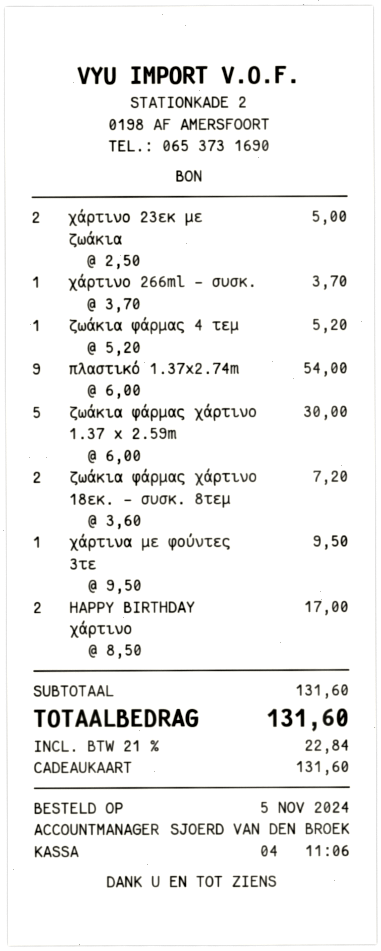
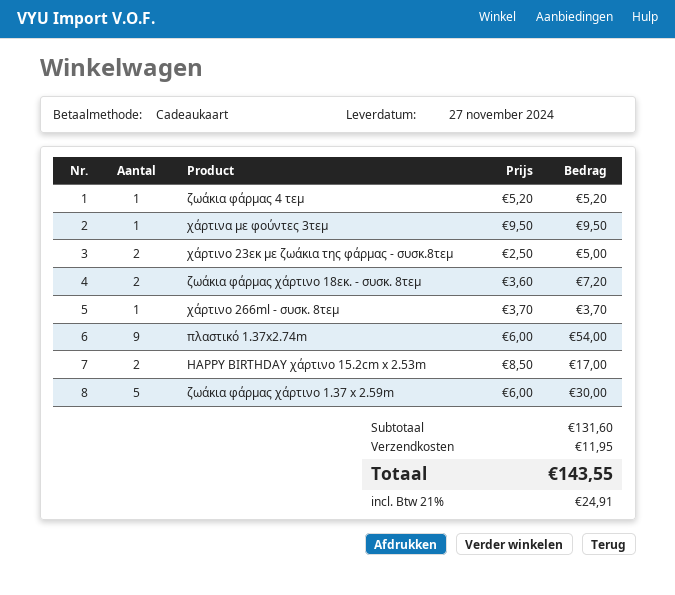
shipping: none -> 11.95
tax: 21% = 22.84 -> 21% = 24.91
total: 131.60 -> 143.55

